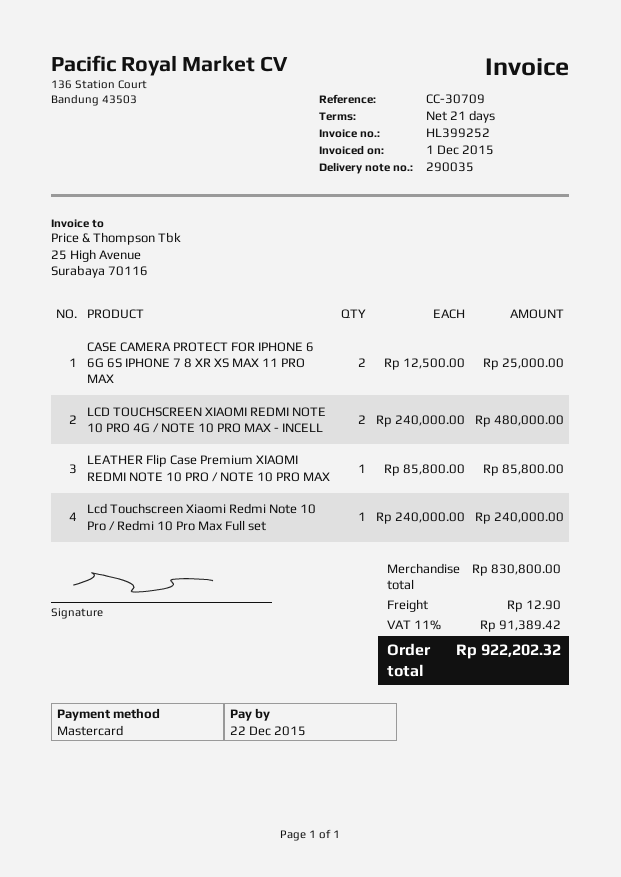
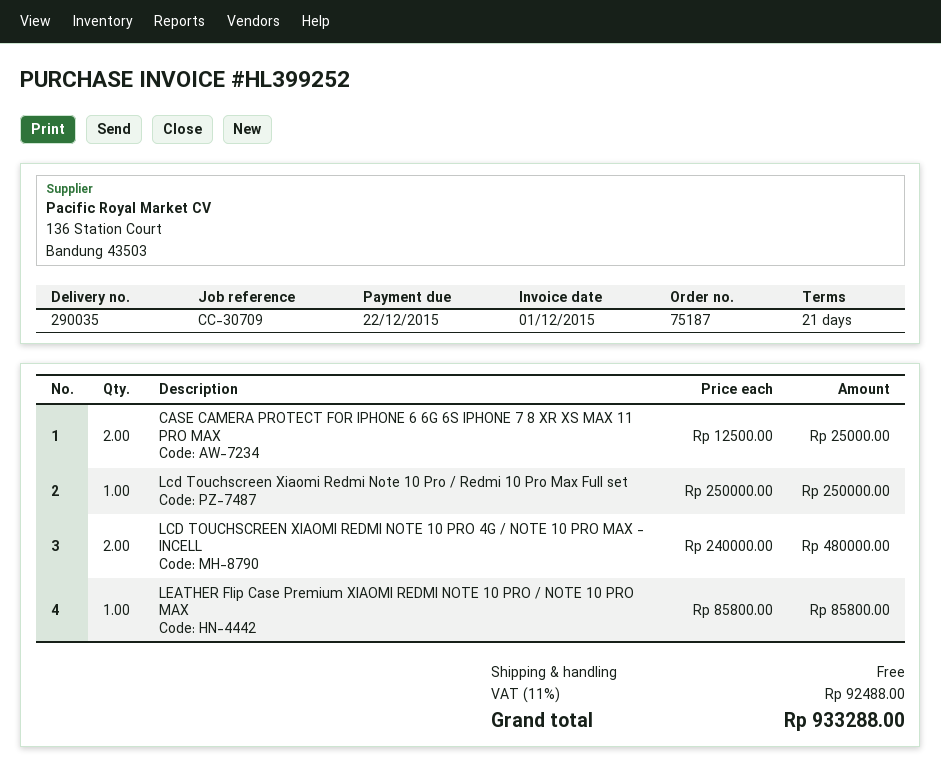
Lcd Touchscreen Xiaomi Redmi Note 10 Pro / Redmi 10 Pro Max Full set: 1 x 240000.00 = 240000.00 -> 1 x 250000.00 = 250000.00
shipping: 12.90 -> 0.00
tax: 11% = 91389.42 -> 11% = 92488.00
total: 922202.32 -> 933288.00

